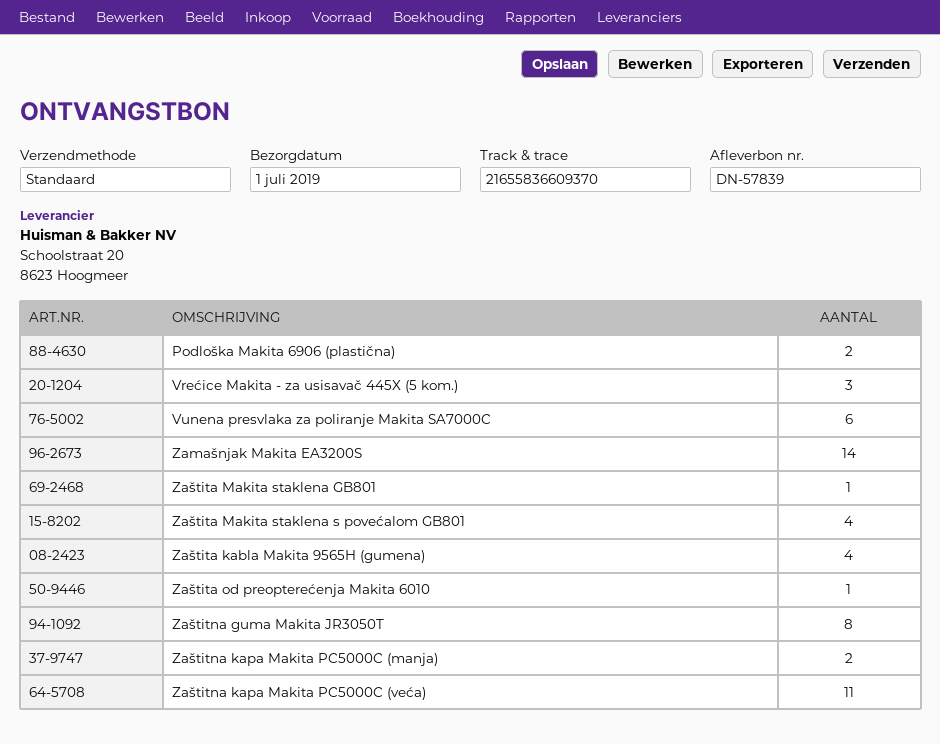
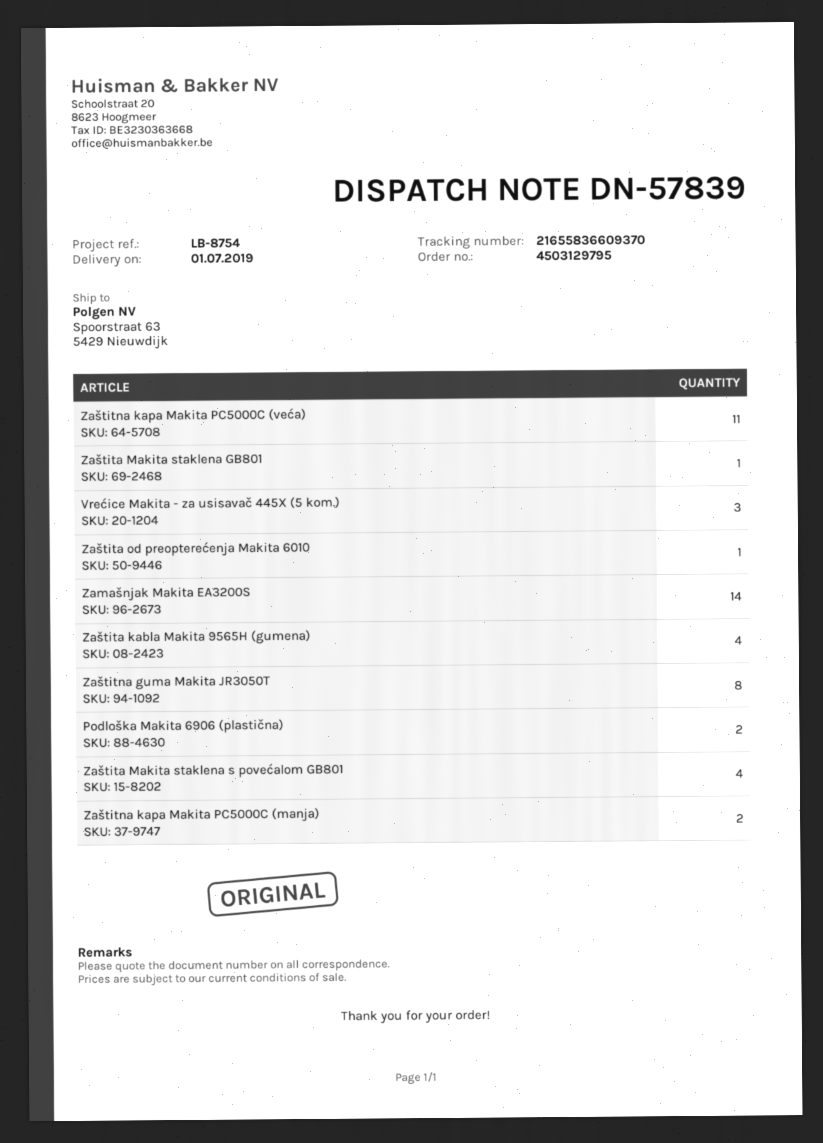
Vunena presvlaka za poliranje Makita SA7000C: 6 -> none

